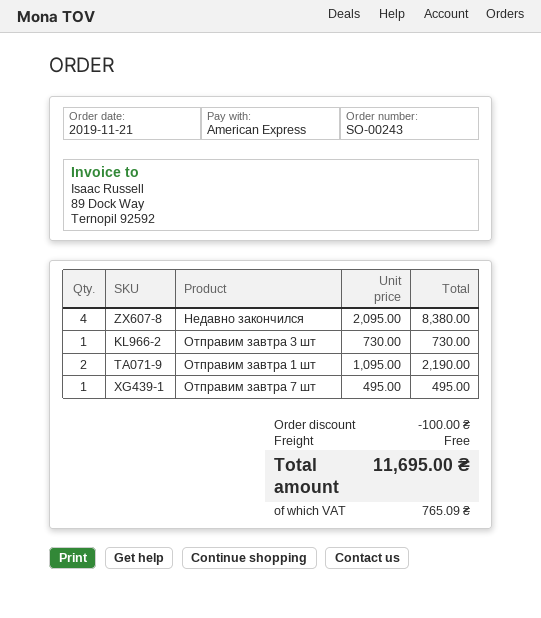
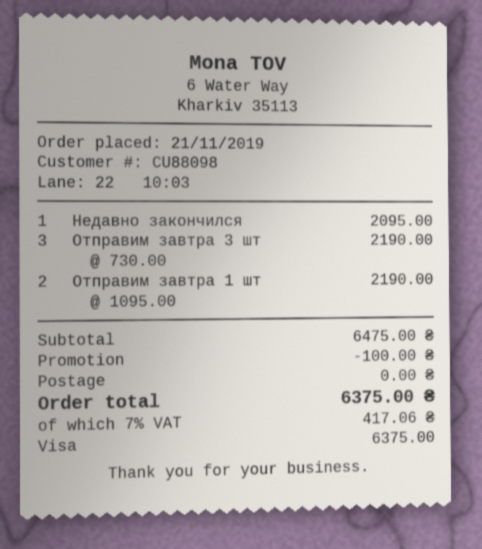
payment method: American Express -> Visa
Недавно закончился: 4 x 2095.00 = 8380.00 -> 1 x 2095.00 = 2095.00
Отправим завтра 3 шт: 1 x 730.00 = 730.00 -> 3 x 730.00 = 2190.00
Отправим завтра 7 шт: 1 x 495.00 = 495.00 -> none
tax: 765.09 -> 417.06
total: 11695.00 -> 6375.00

